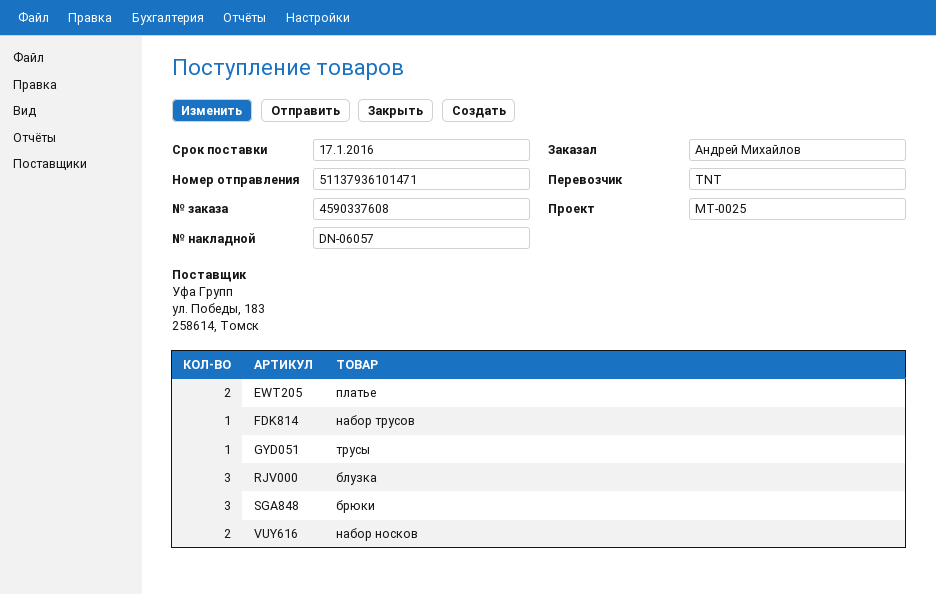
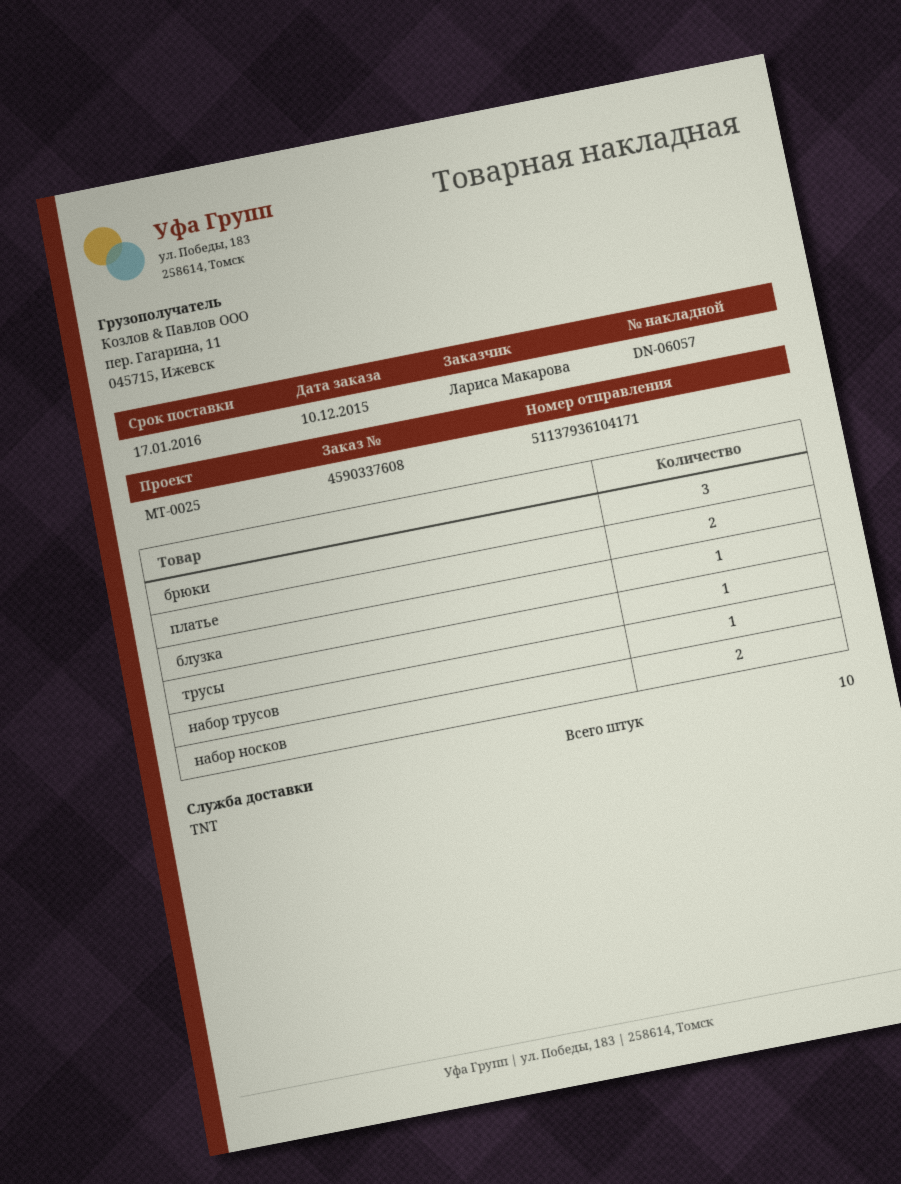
ordered by: Андрей Михайлов -> Лариса Макарова
tracking number: 51137936101471 -> 51137936104171
блузка: 3 -> 1

